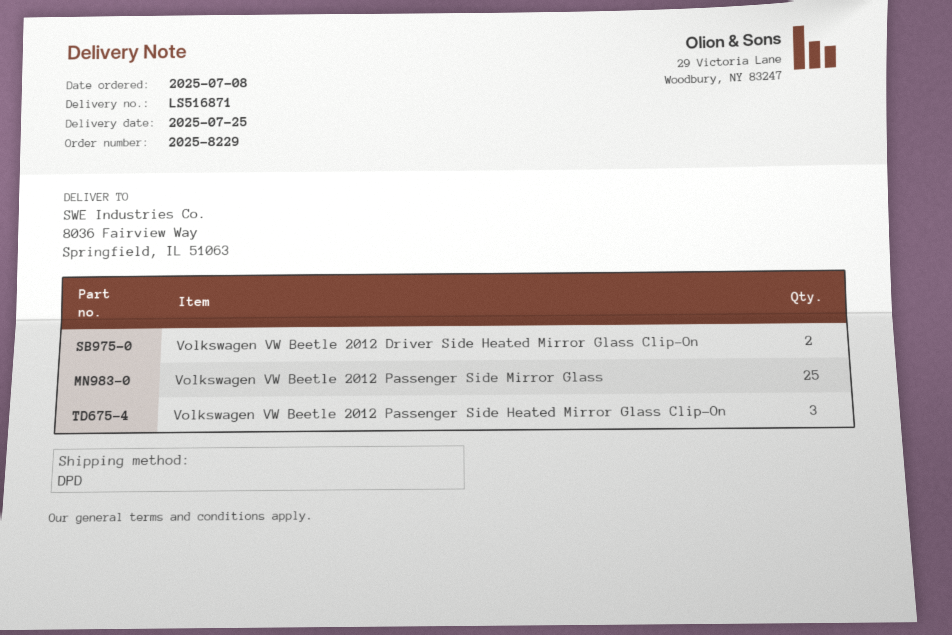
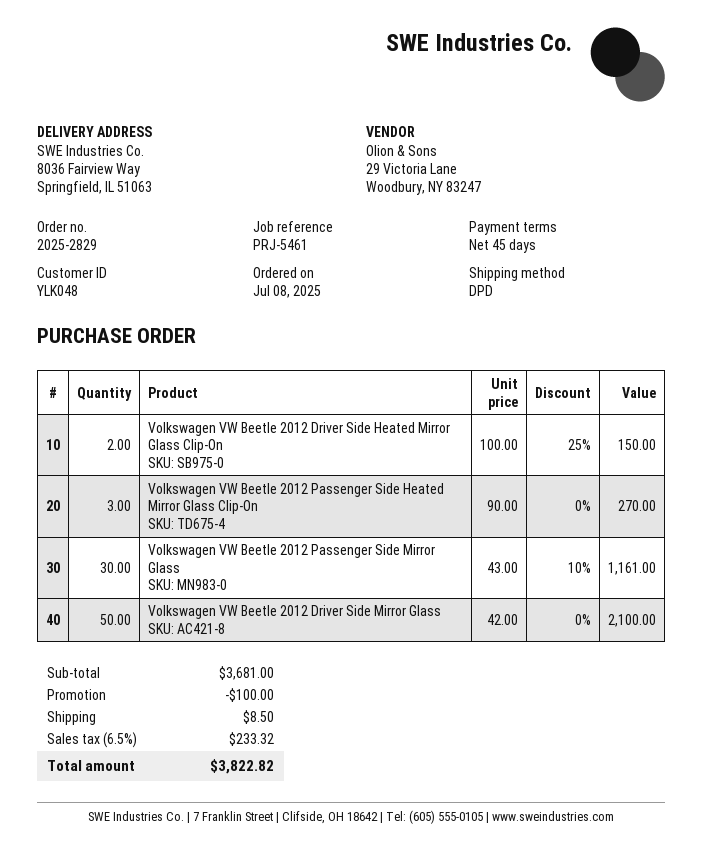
order number: 2025-8229 -> 2025-2829
Volkswagen VW Beetle 2012 Passenger Side Mirror Glass: 25 -> 30
Volkswagen VW Beetle 2012 Driver Side Mirror Glass: none -> 50

